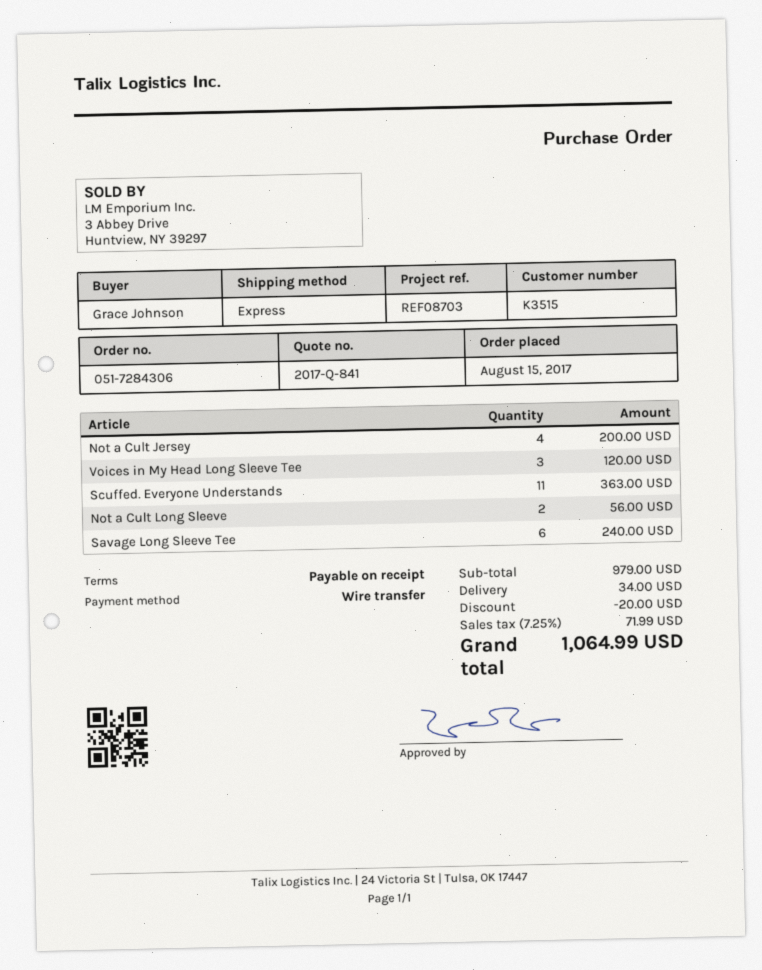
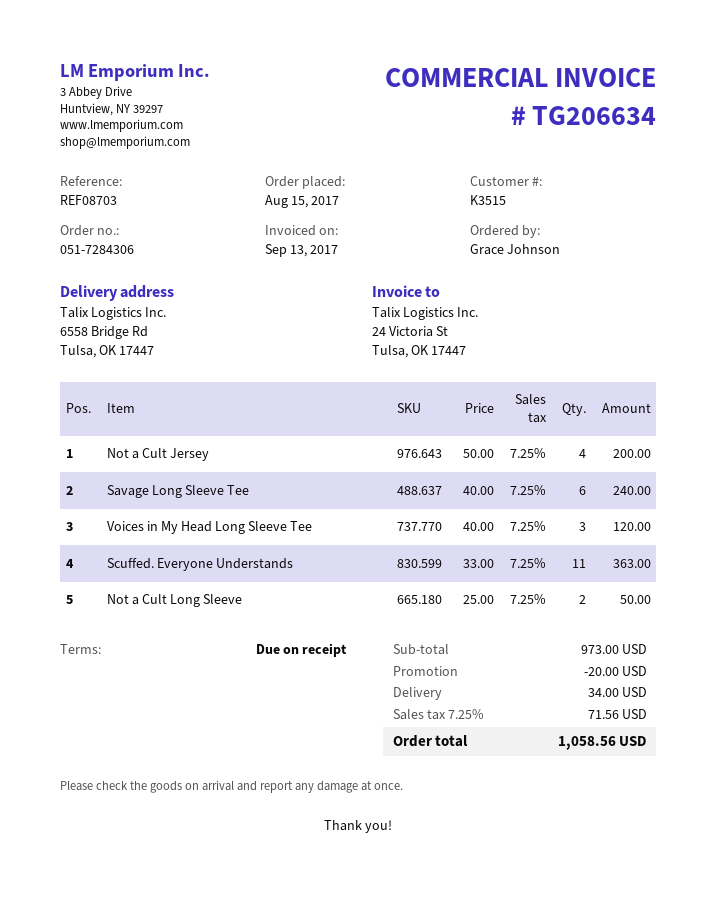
Not a Cult Long Sleeve: 2 for 56.00 -> 2 for 50.00
subtotal: 979.00 -> 973.00
tax: 7.25% = 71.99 -> 7.25% = 71.56
total: 1064.99 -> 1058.56

